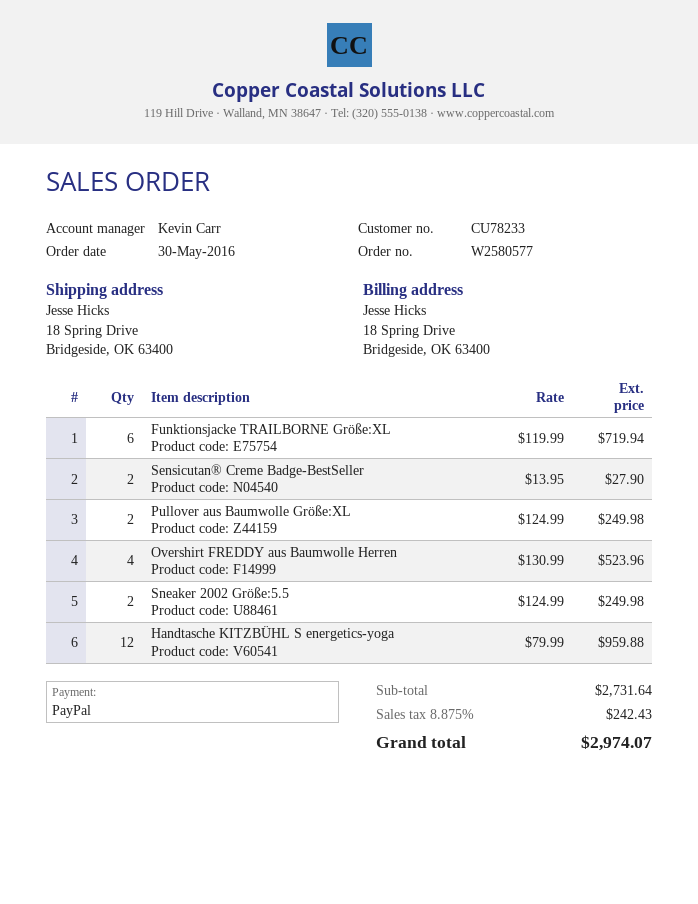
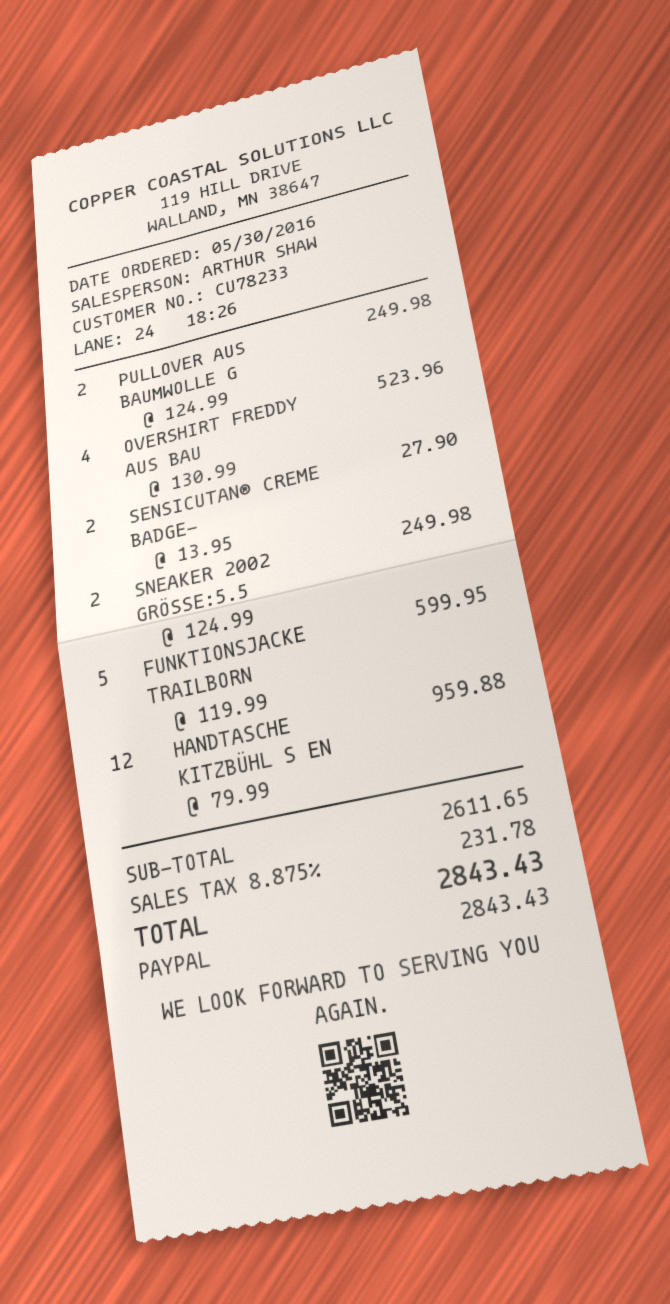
sales rep: Kevin Carr -> ARTHUR SHAW
Funktionsjacke TRAILBORNE Größe:XL: 6 x 119.99 = 719.94 -> 5 x 119.99 = 599.95
subtotal: 2731.64 -> 2611.65
tax: 8.875% = 242.43 -> 8.875% = 231.78
total: 2974.07 -> 2843.43

